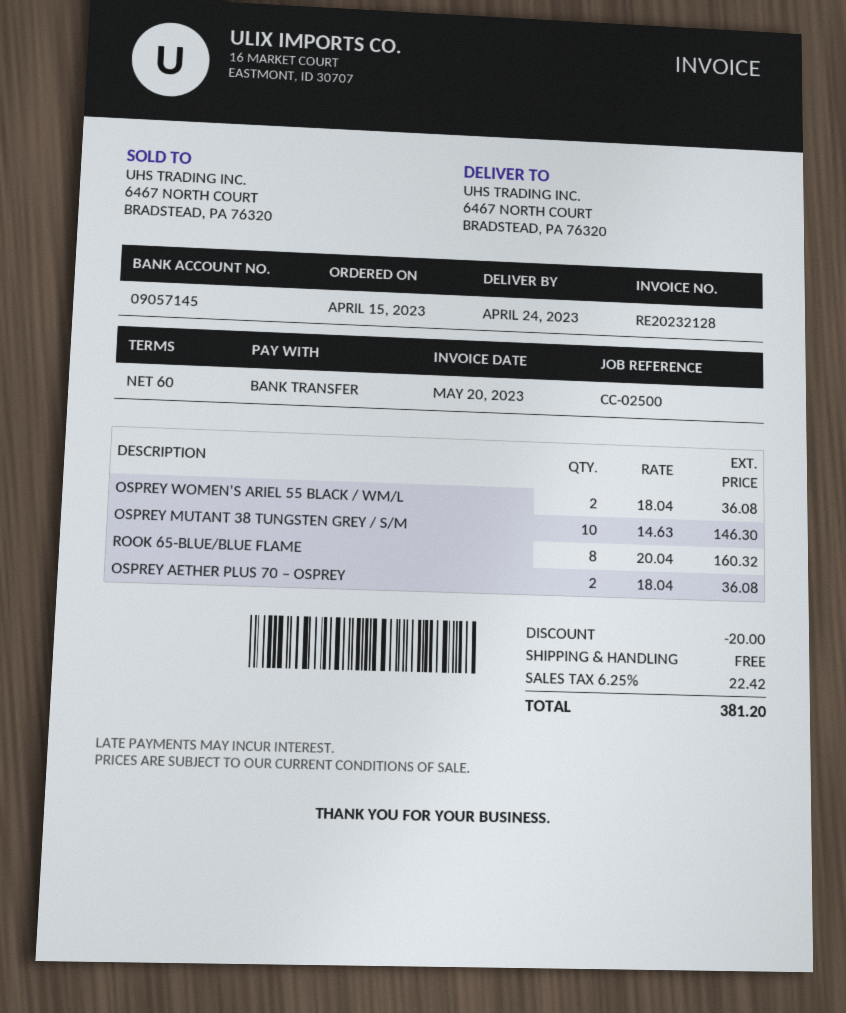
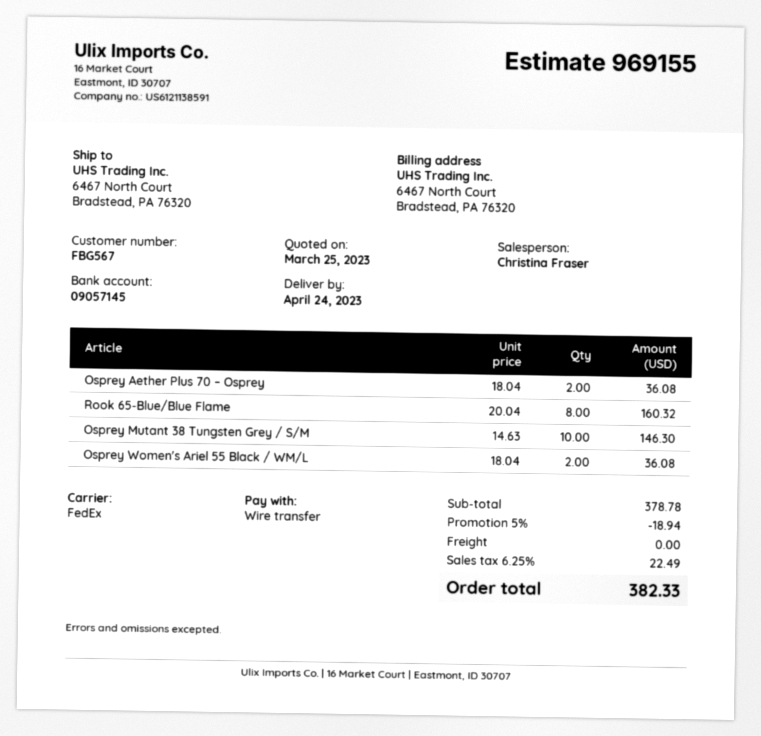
discount: 20.00 -> 18.94
tax: 6.25% = 22.42 -> 6.25% = 22.49
total: 381.20 -> 382.33

